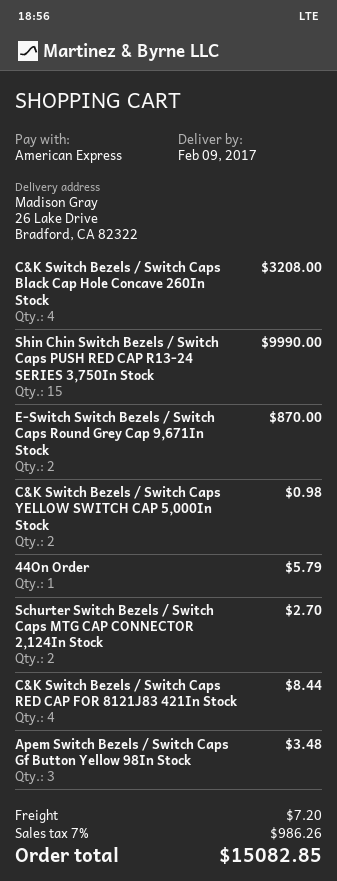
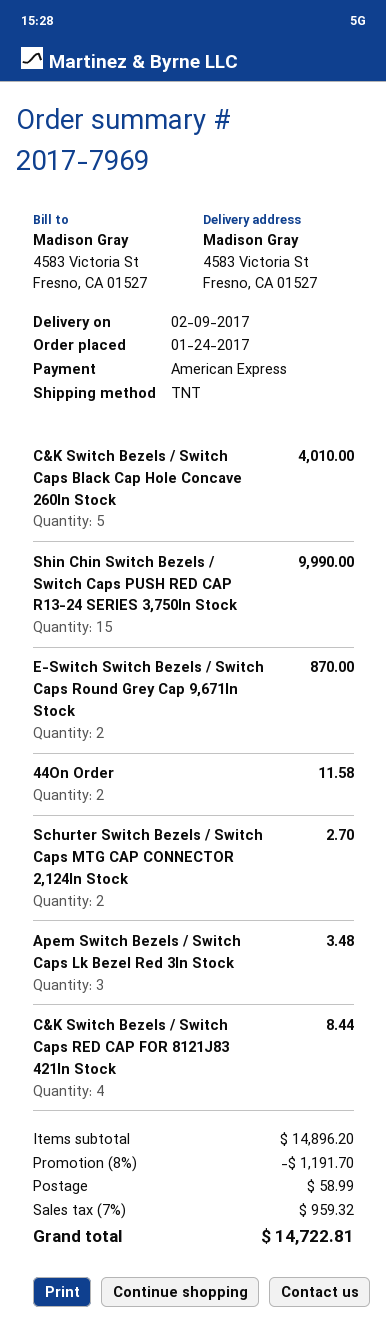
ship to: 26 Lake Drive, Bradford, CA 82322 -> 4583 Victoria St, Fresno, CA 01527
C&K Switch Bezels / Switch Caps Black Cap Hole Concave 260In Stock: 4 for 3208.00 -> 5 for 4010.00
C&K Switch Bezels / Switch Caps YELLOW SWITCH CAP 5,000In Stock: 2 for 0.98 -> none
44On Order: 1 for 5.79 -> 2 for 11.58
Apem Switch Bezels / Switch Caps Gf Button Yellow 98In Stock: 3 for 3.48 -> none
Apem Switch Bezels / Switch Caps Lk Bezel Red 3In Stock: none -> 3 for 3.48
discount: none -> 8% = 1191.70
shipping: 7.20 -> 58.99
tax: 7% = 986.26 -> 7% = 959.32
total: 15082.85 -> 14722.81

